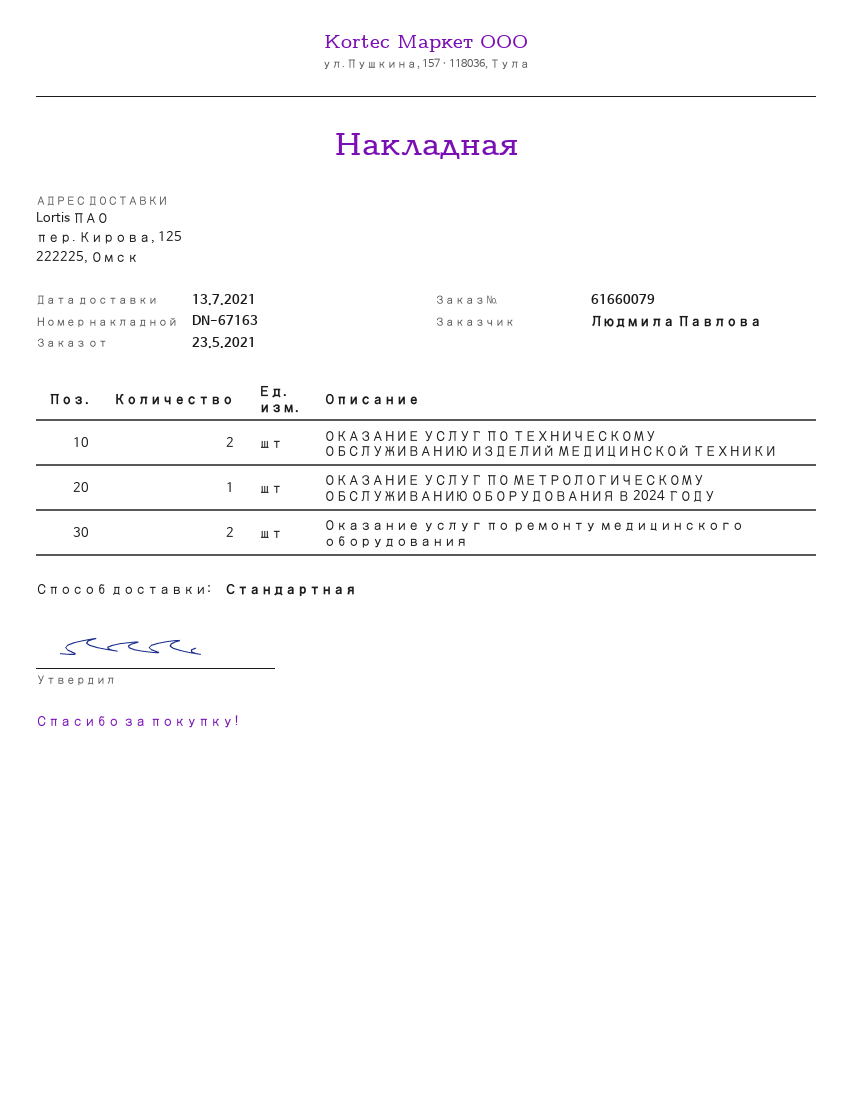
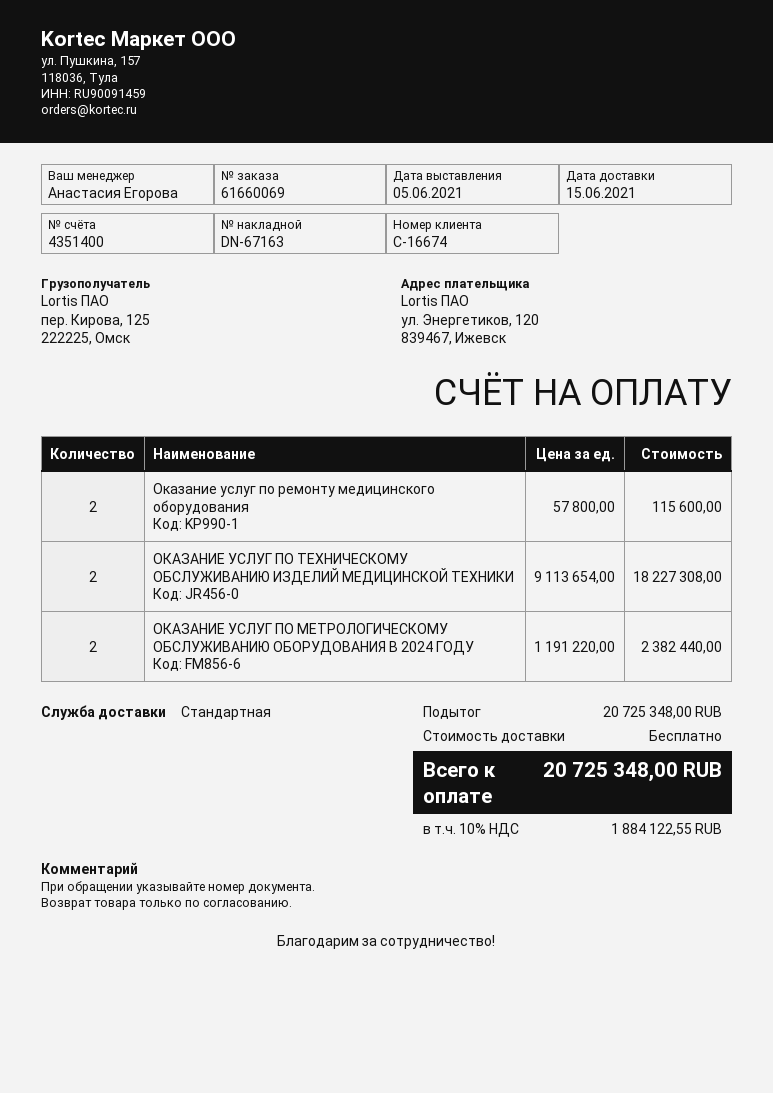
order number: 61660079 -> 61660069
delivery date: 2021-07-13 -> 2021-06-15
ОКАЗАНИЕ УСЛУГ ПО МЕТРОЛОГИЧЕСКОМУ ОБСЛУЖИВАНИЮ ОБОРУДОВАНИЯ В 2024 ГОДУ: 1 -> 2

